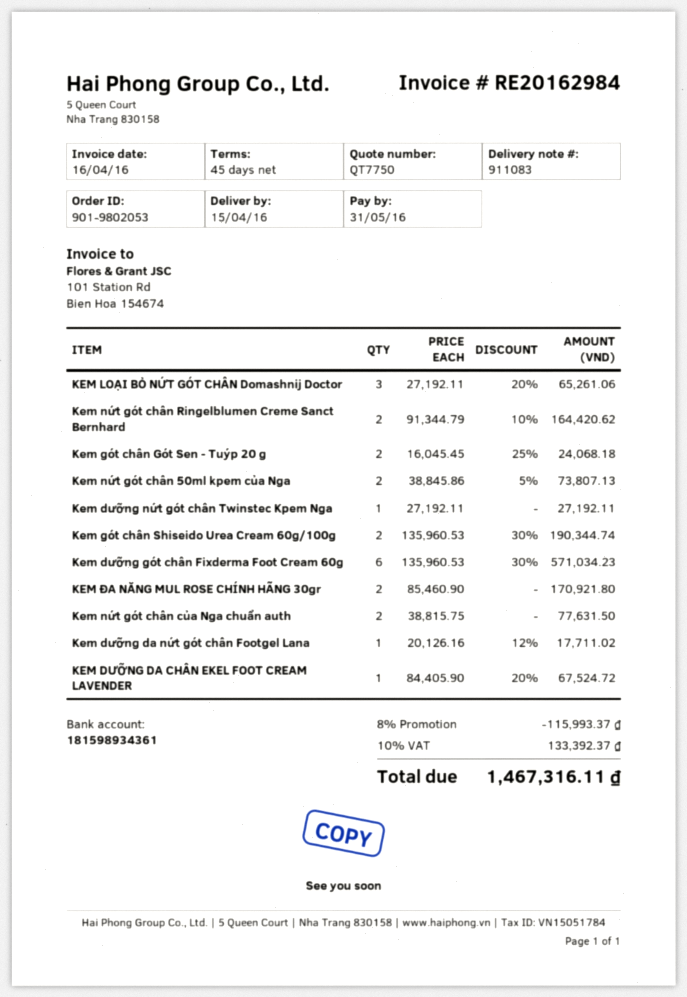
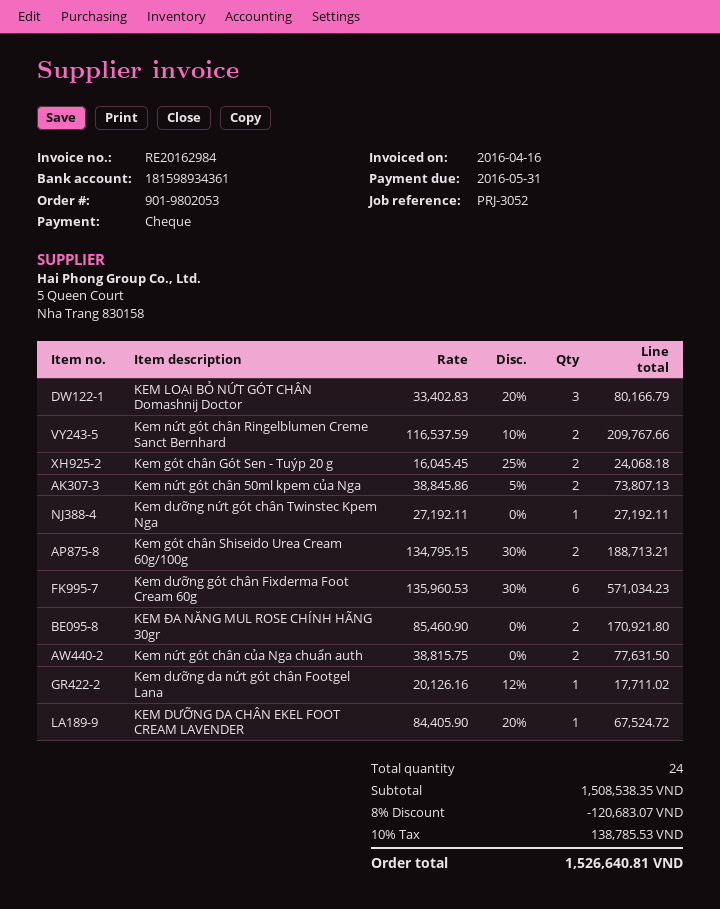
KEM LOẠI BỎ NỨT GÓT CHÂN Domashnij Doctor: 3 x 27192.11 - 20% = 65261.06 -> 3 x 33402.83 - 20% = 80166.79
Kem nứt gót chân Ringelblumen Creme Sanct Bernhard: 2 x 91344.79 - 10% = 164420.62 -> 2 x 116537.59 - 10% = 209767.66
Kem gót chân Shiseido Urea Cream 60g/100g: 2 x 135960.53 - 30% = 190344.74 -> 2 x 134795.15 - 30% = 188713.21
discount: 8% = 115993.37 -> 8% = 120683.07
tax: 10% = 133392.37 -> 10% = 138785.53
total: 1467316.11 -> 1526640.81

